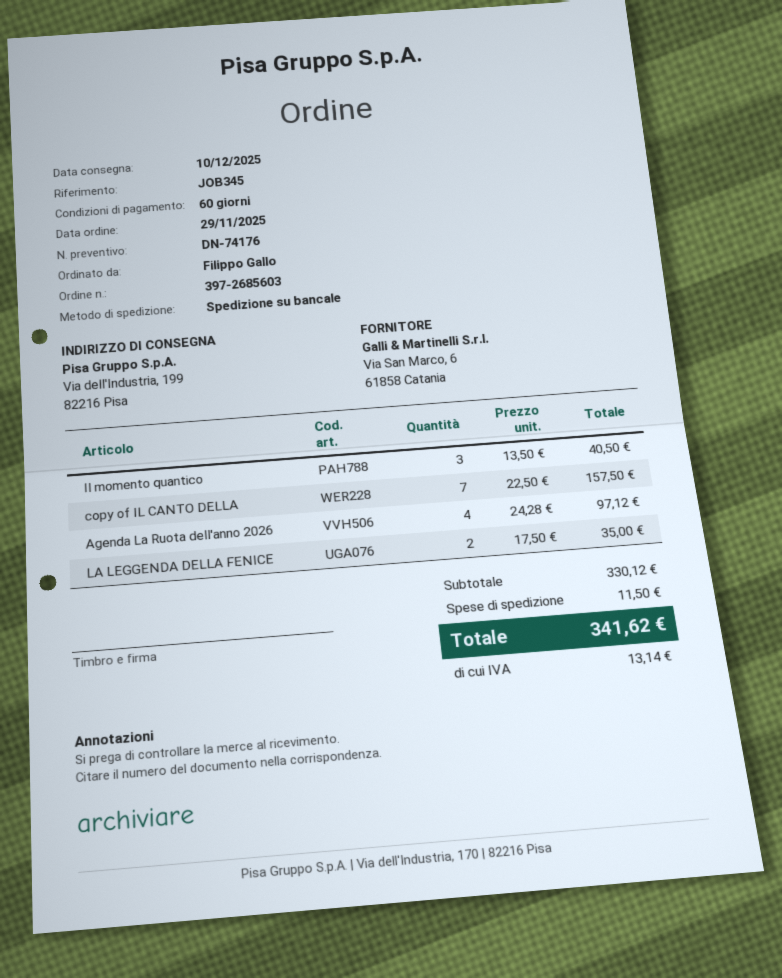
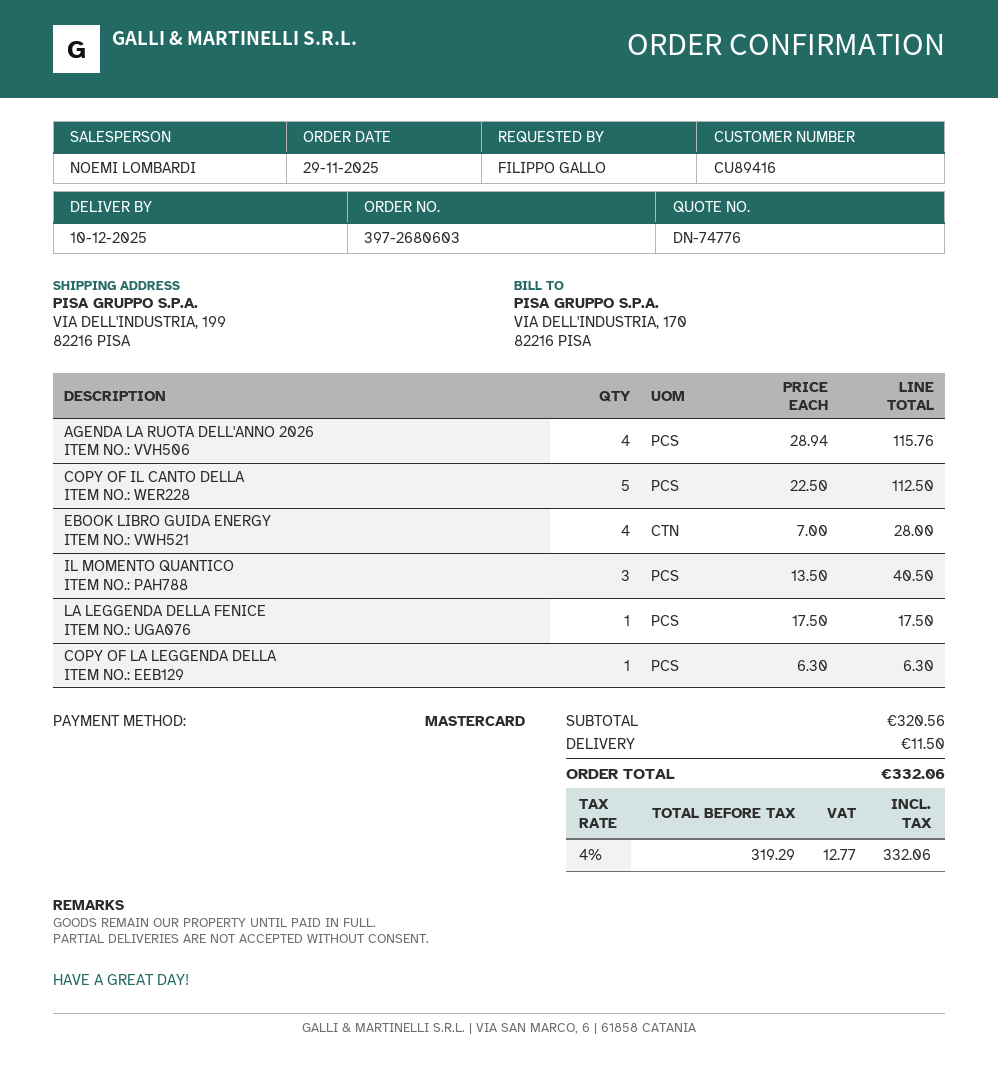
quote number: DN-74176 -> DN-74776
order number: 397-2685603 -> 397-2680603
copy of IL CANTO DELLA: 7 x 22.50 = 157.50 -> 5 x 22.50 = 112.50
Agenda La Ruota dell'anno 2026: 4 x 24.28 = 97.12 -> 4 x 28.94 = 115.76
LA LEGGENDA DELLA FENICE: 2 x 17.50 = 35.00 -> 1 x 17.50 = 17.50
EBOOK LIBRO GUIDA ENERGY: none -> 4 x 7.00 = 28.00
COPY OF LA LEGGENDA DELLA: none -> 1 x 6.30 = 6.30
subtotal: 330.12 -> 320.56
tax: 13.14 -> 12.77
total: 341.62 -> 332.06

